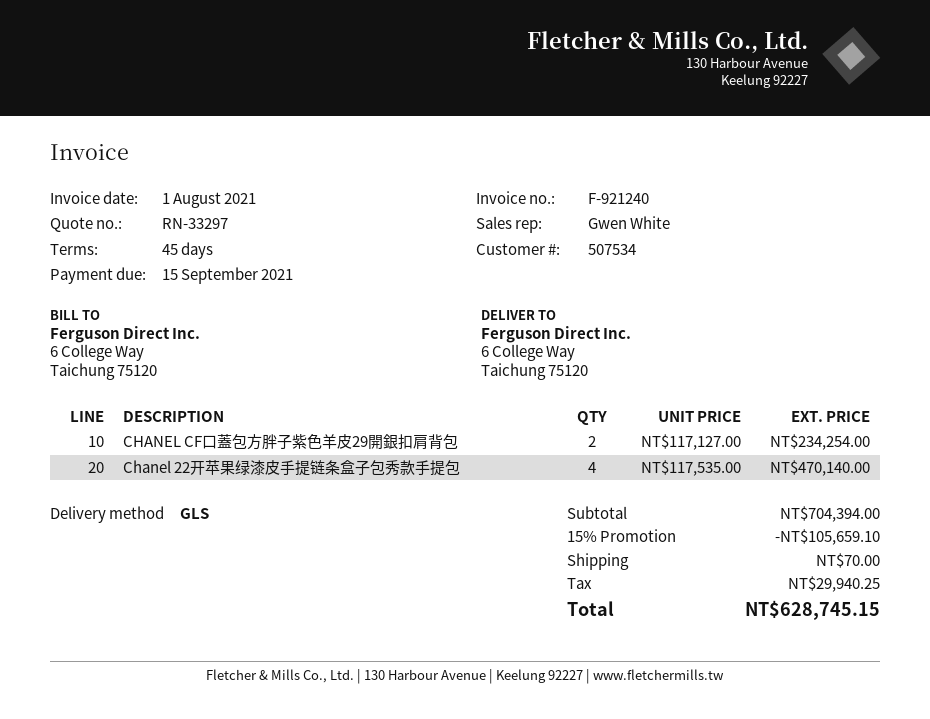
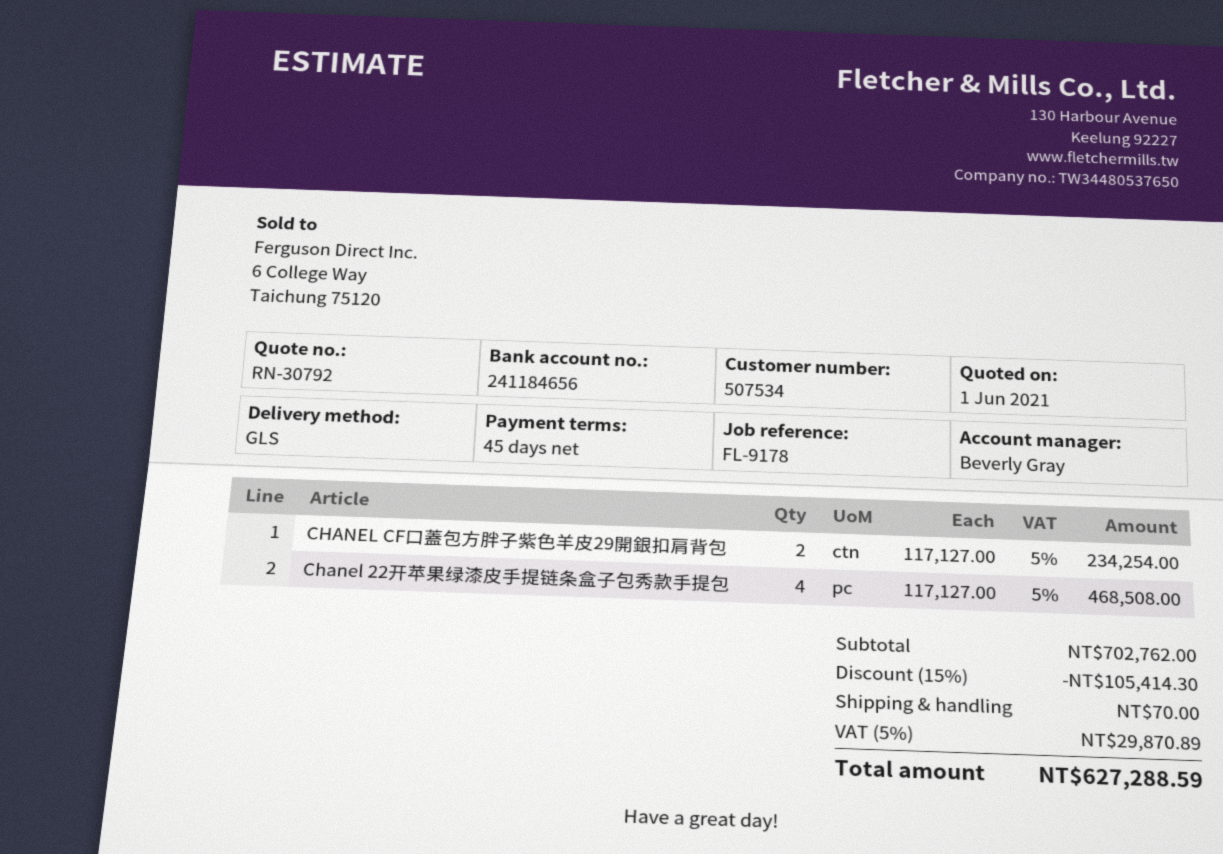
quote number: RN-33297 -> RN-30792
sales rep: Gwen White -> Beverly Gray
Chanel 22开苹果绿漆皮手提链条盒子包秀款手提包: 4 x 117535.00 = 470140.00 -> 4 x 117127.00 = 468508.00
subtotal: 704394.00 -> 702762.00
discount: 15% = 105659.10 -> 15% = 105414.30
tax: 29940.25 -> 29870.89
total: 628745.15 -> 627288.59

